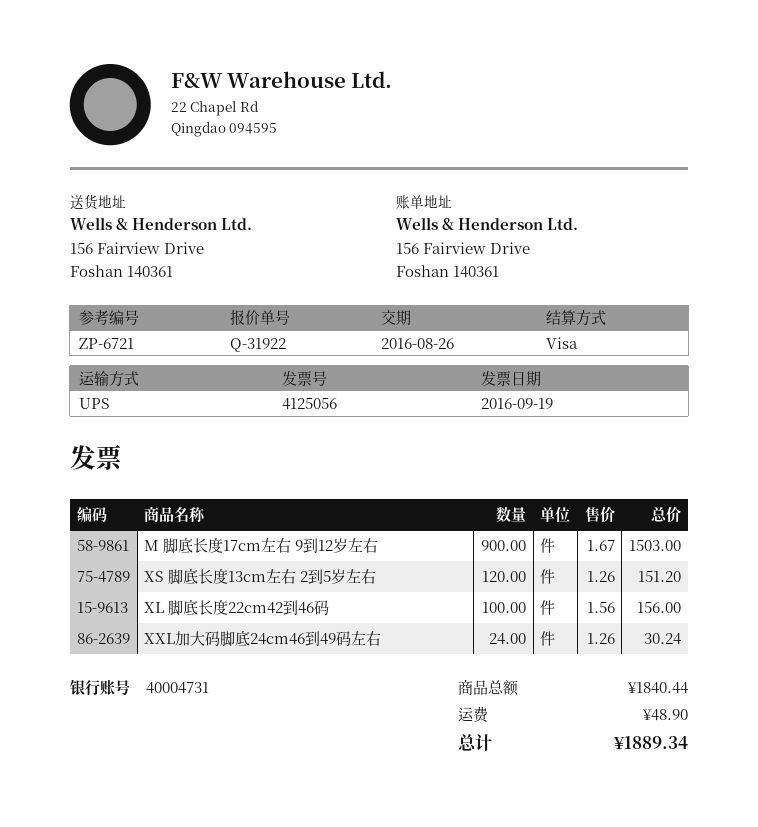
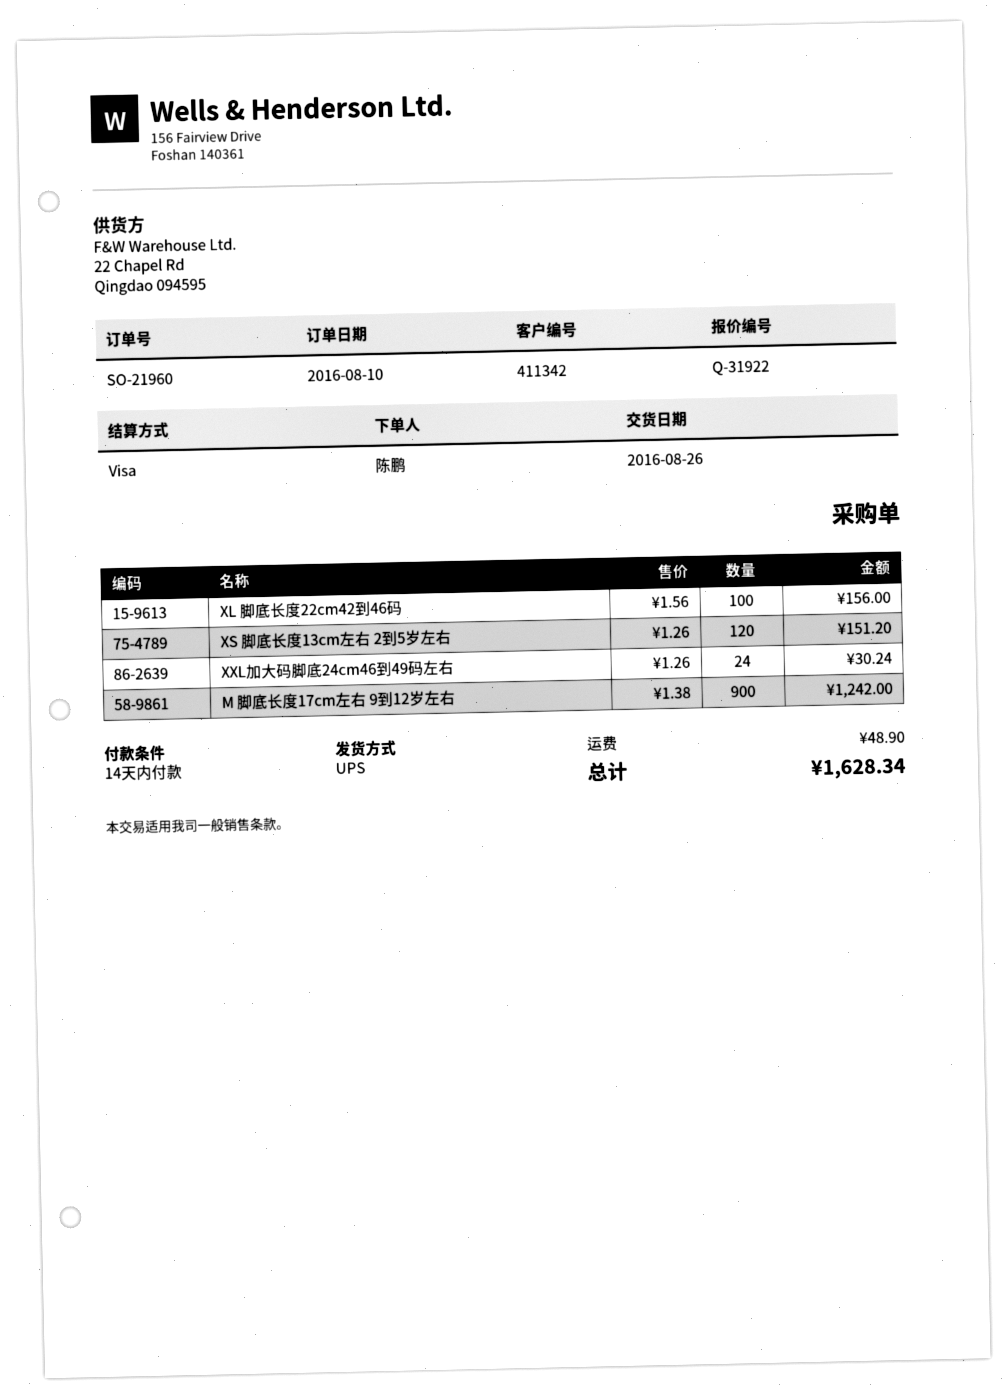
M 脚底长度17cm左右 9到12岁左右: 900 x 1.67 = 1503.00 -> 900 x 1.38 = 1242.00
total: 1889.34 -> 1628.34

